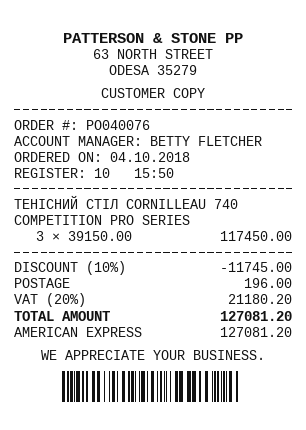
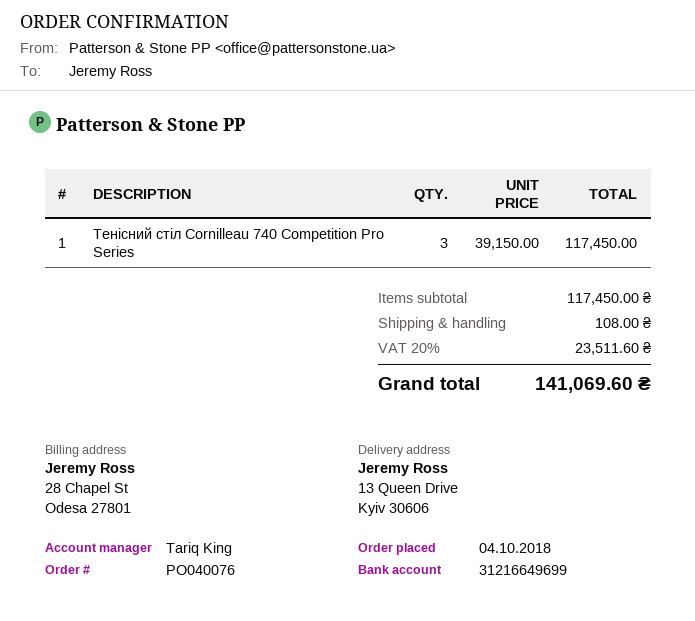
sales rep: BETTY FLETCHER -> Tariq King
discount: 10% = 11745.00 -> none
shipping: 196.00 -> 108.00
tax: 20% = 21180.20 -> 20% = 23511.60
total: 127081.20 -> 141069.60

